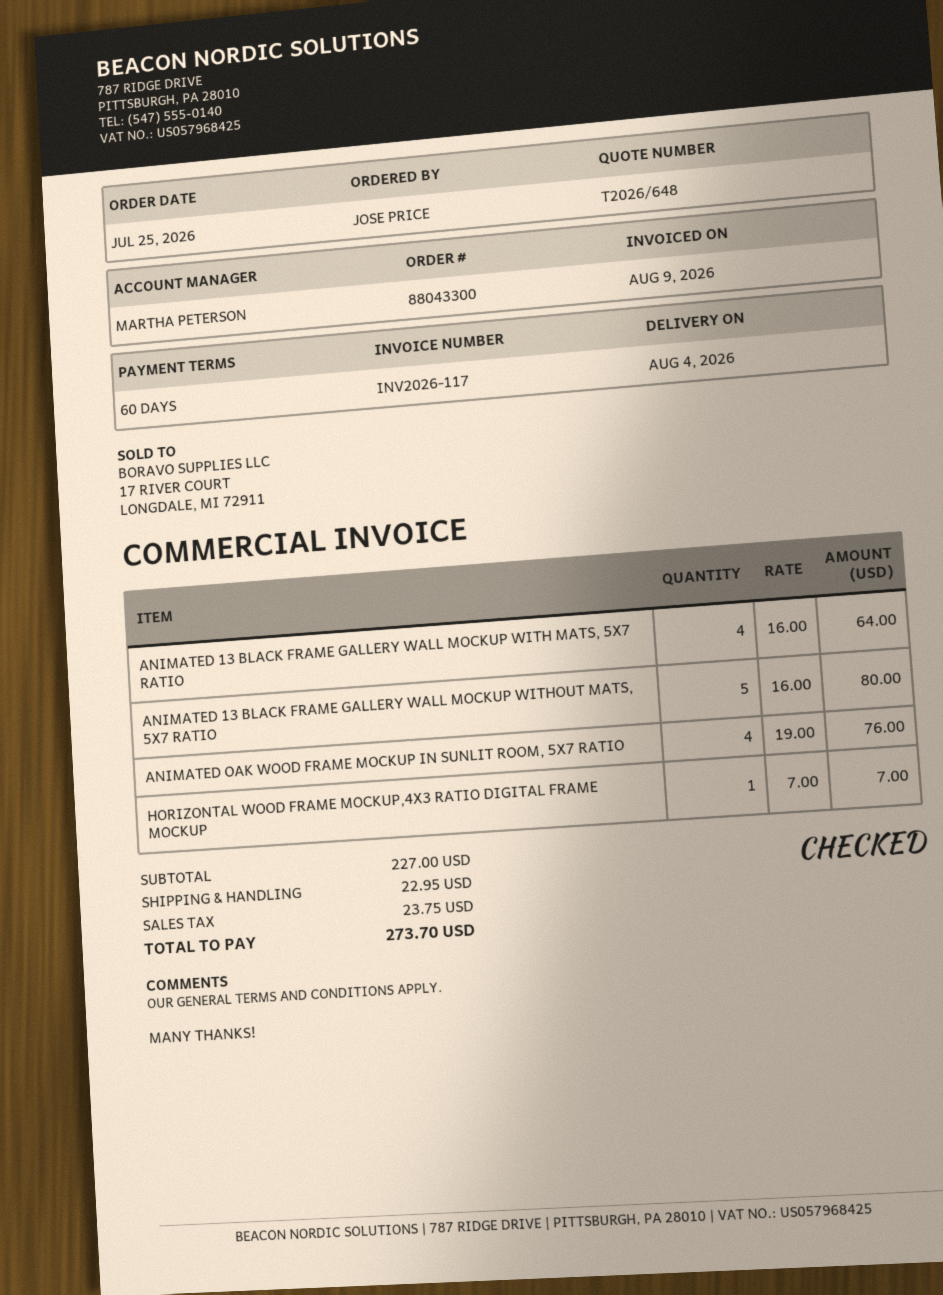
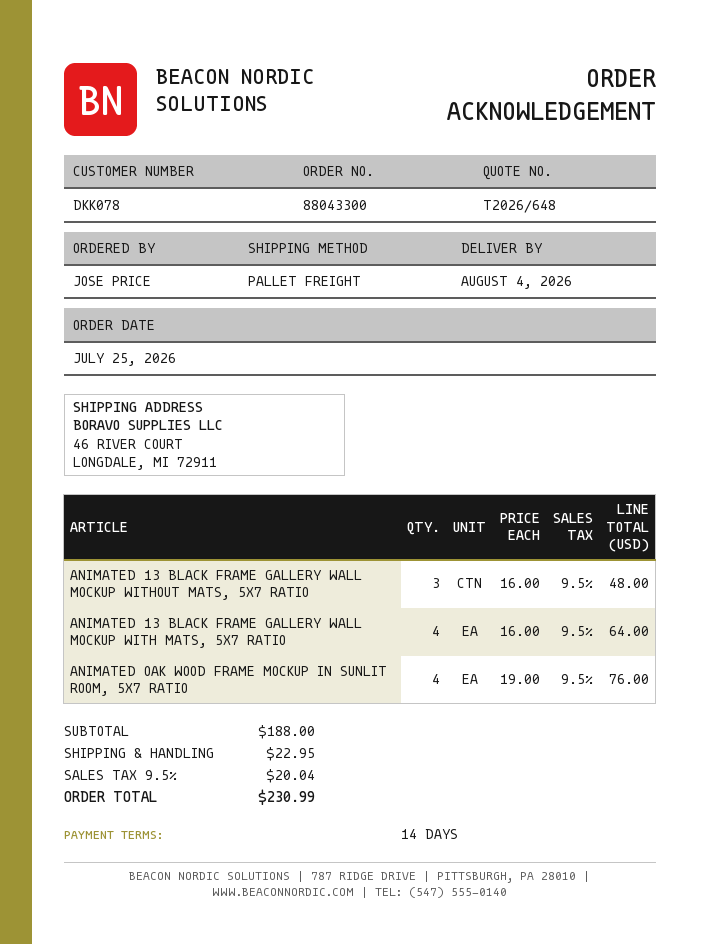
payment terms: 60 days -> 14 days
ANIMATED 13 BLACK FRAME GALLERY WALL MOCKUP WITHOUT MATS, 5X7 RATIO: 5 x 16.00 = 80.00 -> 3 x 16.00 = 48.00
HORIZONTAL WOOD FRAME MOCKUP,4X3 RATIO DIGITAL FRAME MOCKUP: 1 x 7.00 = 7.00 -> none
subtotal: 227.00 -> 188.00
tax: 23.75 -> 20.04
total: 273.70 -> 230.99

